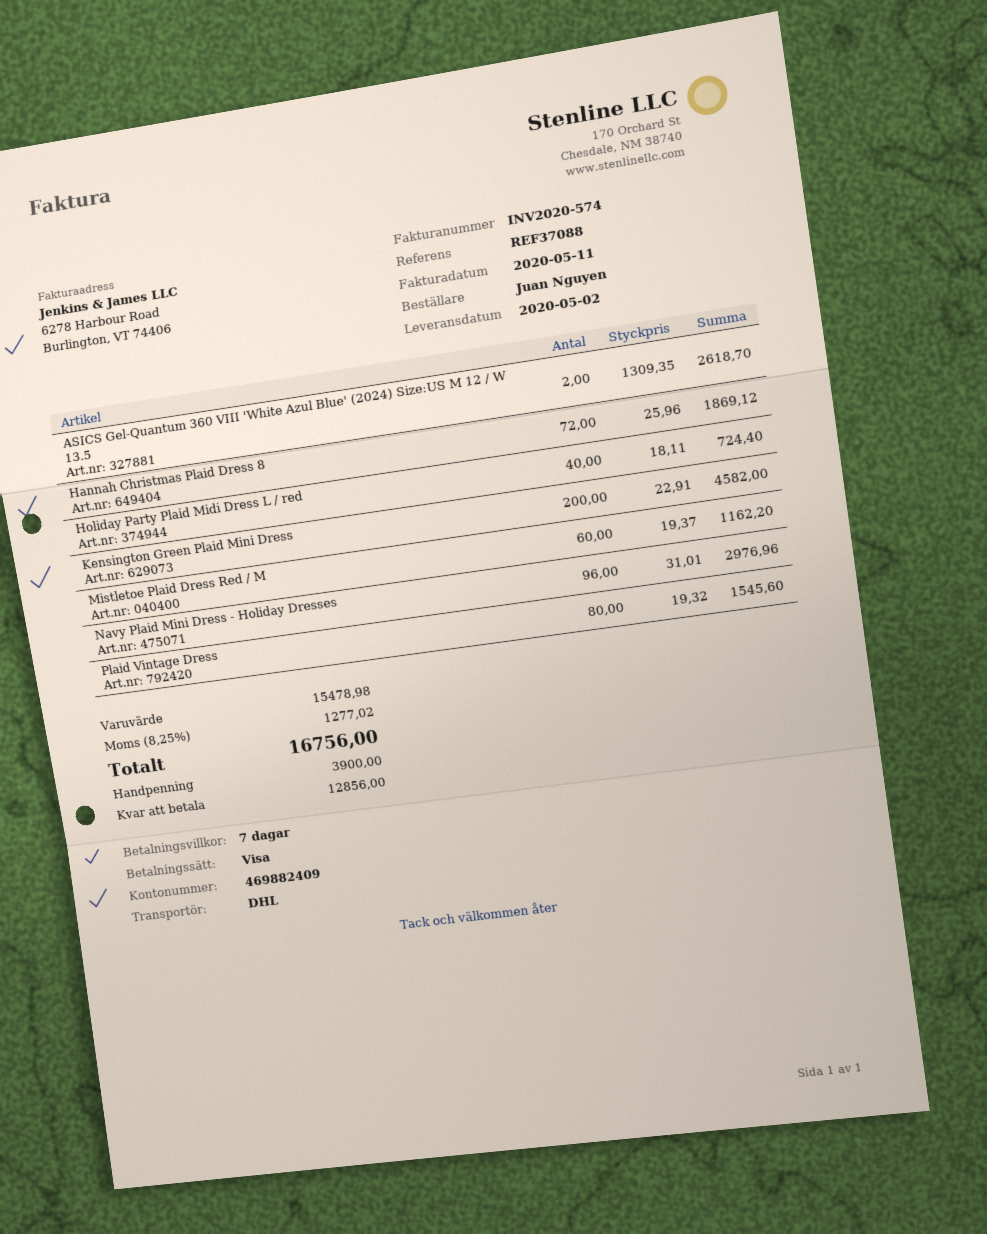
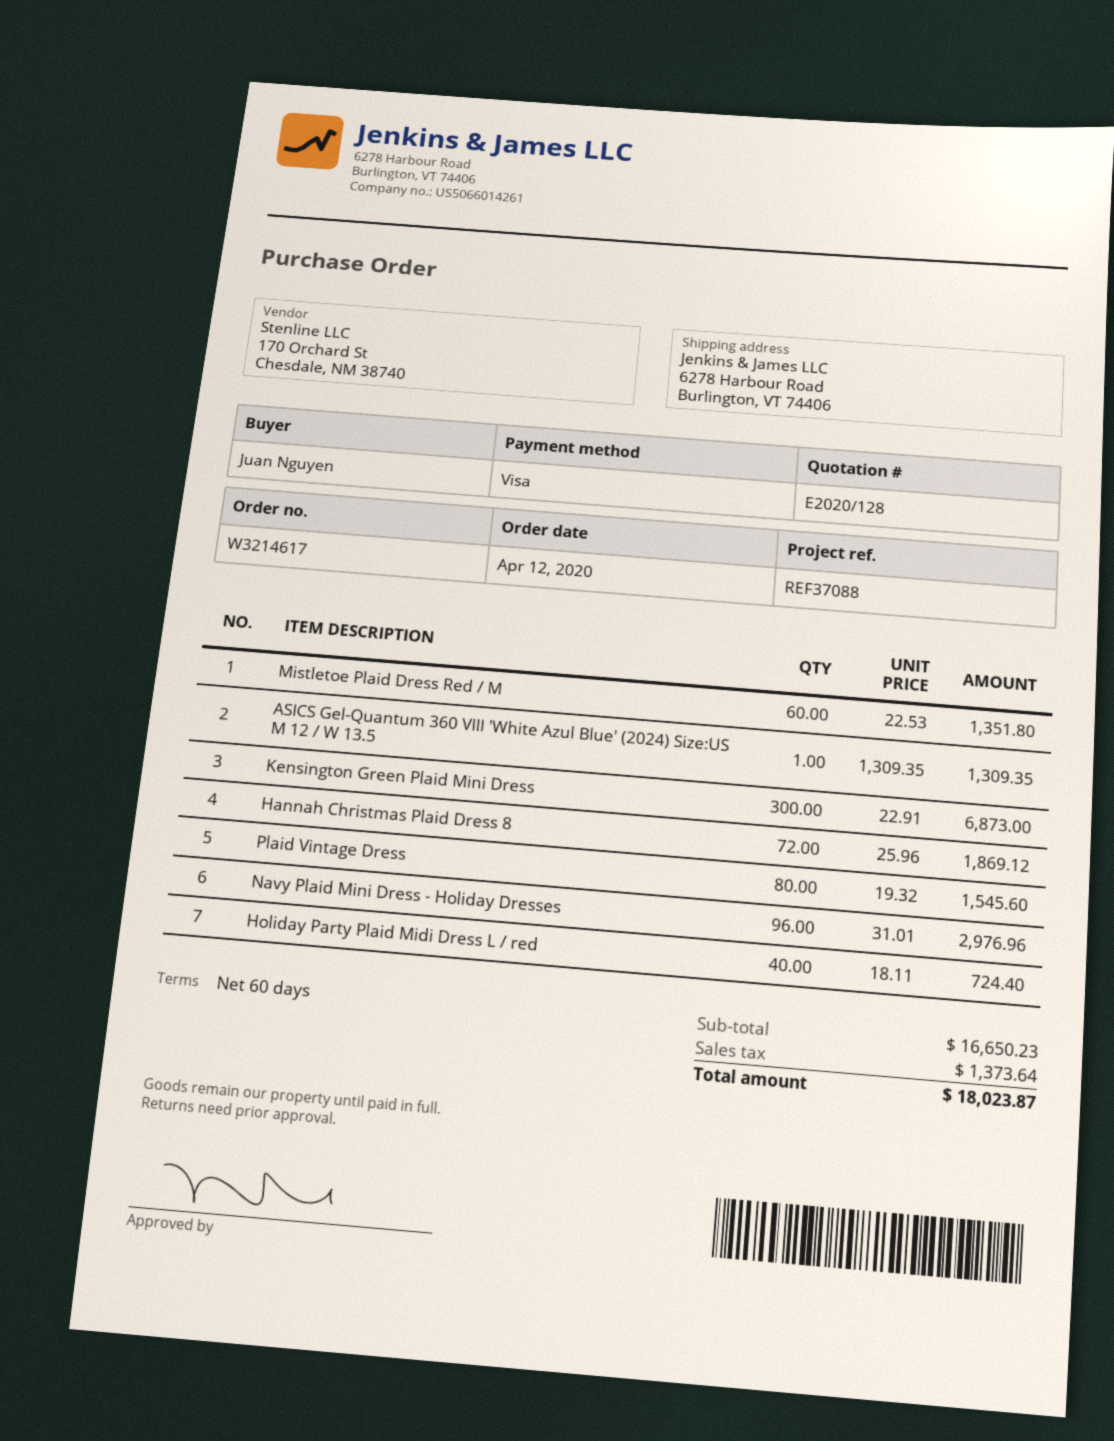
payment terms: 7 days -> 60 days
ASICS Gel-Quantum 360 VIII 'White Azul Blue' (2024) Size:US M 12 / W 13.5: 2 x 1309.35 = 2618.70 -> 1 x 1309.35 = 1309.35
Kensington Green Plaid Mini Dress: 200 x 22.91 = 4582.00 -> 300 x 22.91 = 6873.00
Mistletoe Plaid Dress Red / M: 60 x 19.37 = 1162.20 -> 60 x 22.53 = 1351.80
subtotal: 15478.98 -> 16650.23
tax: 1277.02 -> 1373.64
total: 16756.00 -> 18023.87

